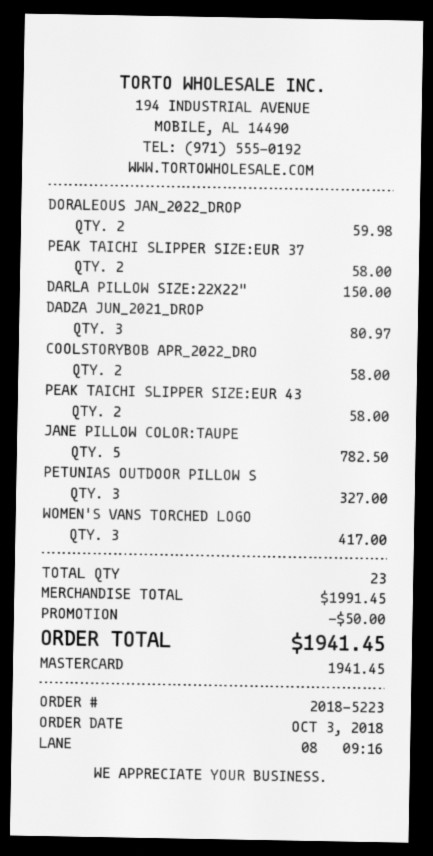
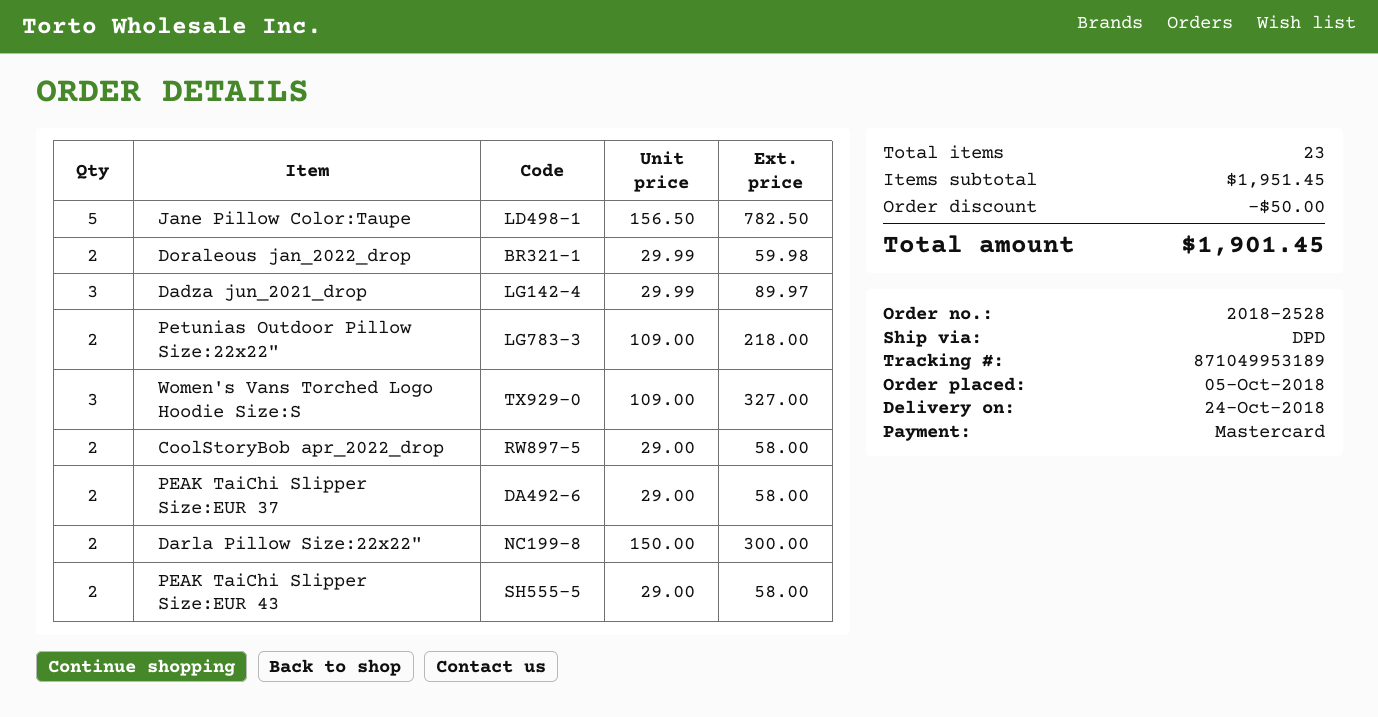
order number: 2018-5223 -> 2018-2528
order date: 2018-10-03 -> 2018-10-05
DARLA PILLOW SIZE:22X22": 1 for 150.00 -> 2 for 300.00
DADZA JUN_2021_DROP: 3 for 80.97 -> 3 for 89.97
PETUNIAS OUTDOOR PILLOW S: 3 for 327.00 -> 2 for 218.00
WOMEN'S VANS TORCHED LOGO: 3 for 417.00 -> 3 for 327.00
subtotal: 1991.45 -> 1951.45
total: 1941.45 -> 1901.45

